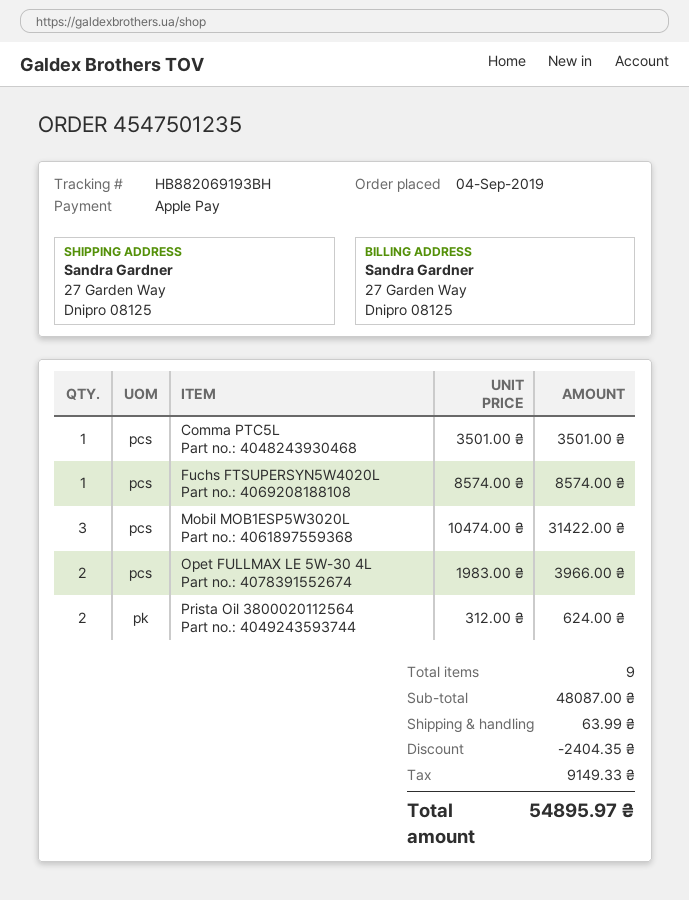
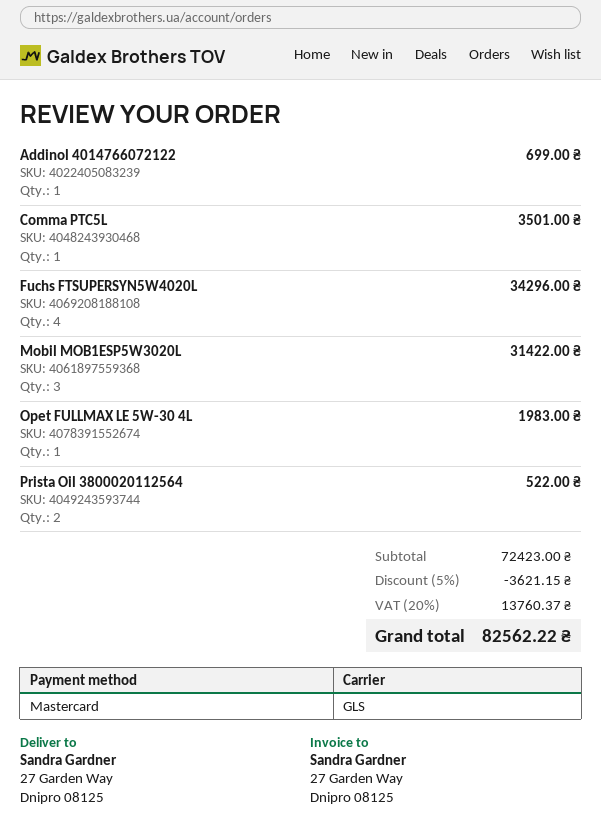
payment method: Apple Pay -> Mastercard
Fuchs FTSUPERSYN5W4020L: 1 for 8574.00 -> 4 for 34296.00
Opet FULLMAX LE 5W-30 4L: 2 for 3966.00 -> 1 for 1983.00
Prista Oil 3800020112564: 2 for 624.00 -> 2 for 522.00
Addinol 4014766072122: none -> 1 for 699.00
subtotal: 48087.00 -> 72423.00
discount: 2404.35 -> 3621.15
shipping: 63.99 -> none
tax: 9149.33 -> 13760.37
total: 54895.97 -> 82562.22

